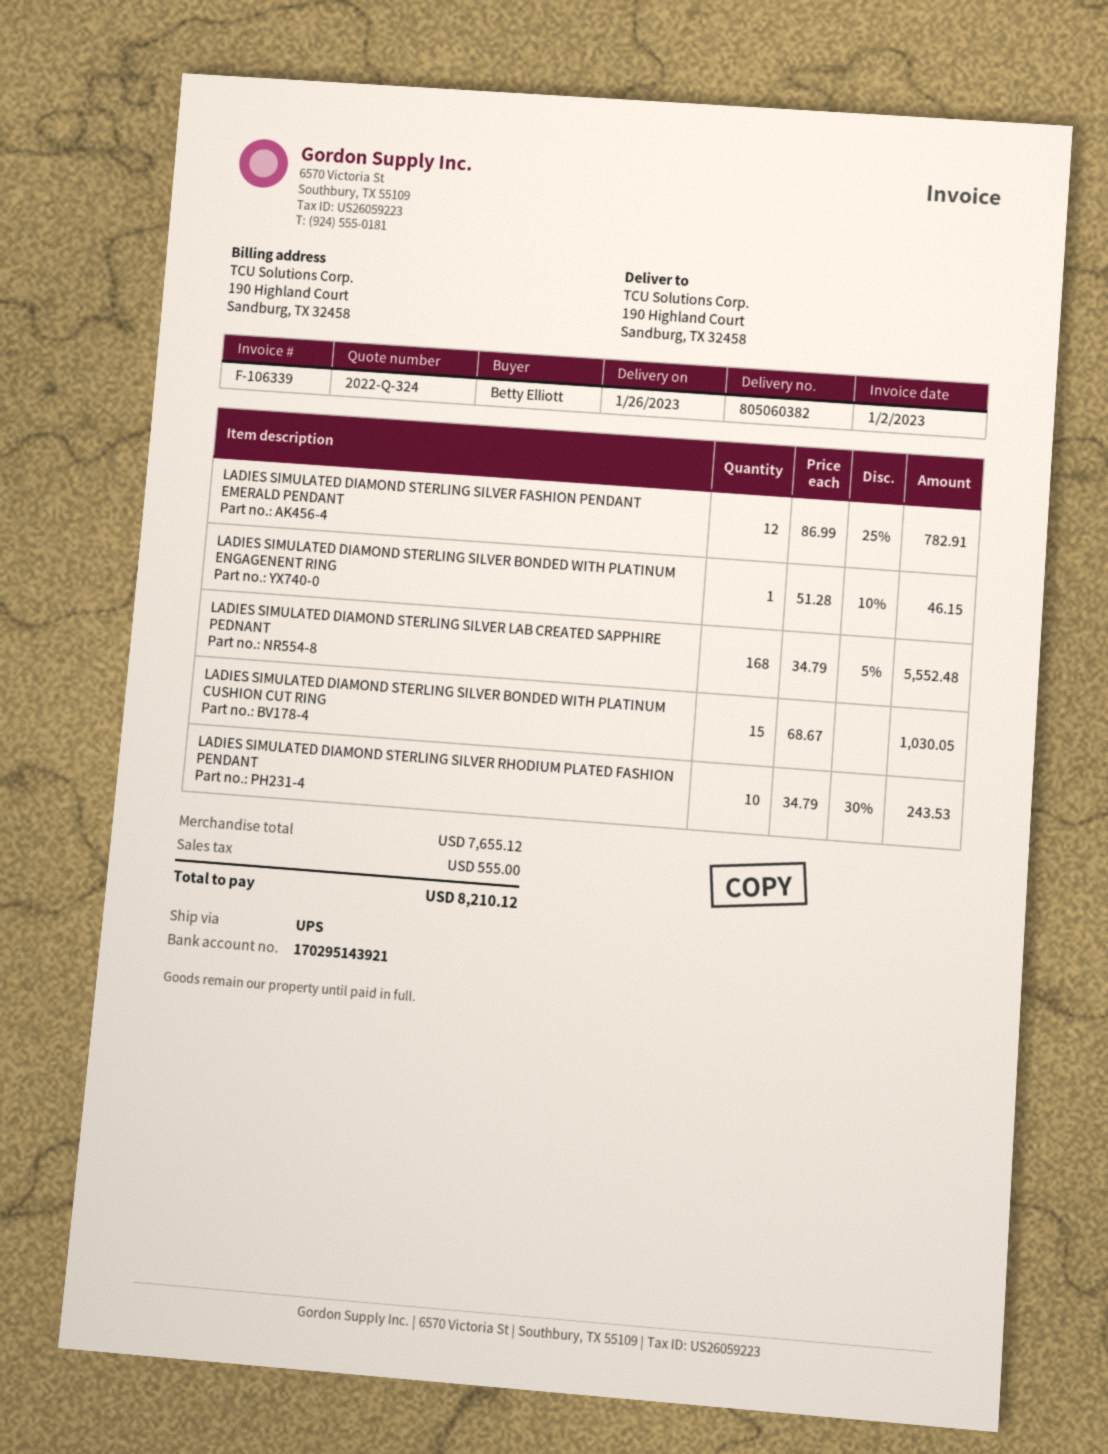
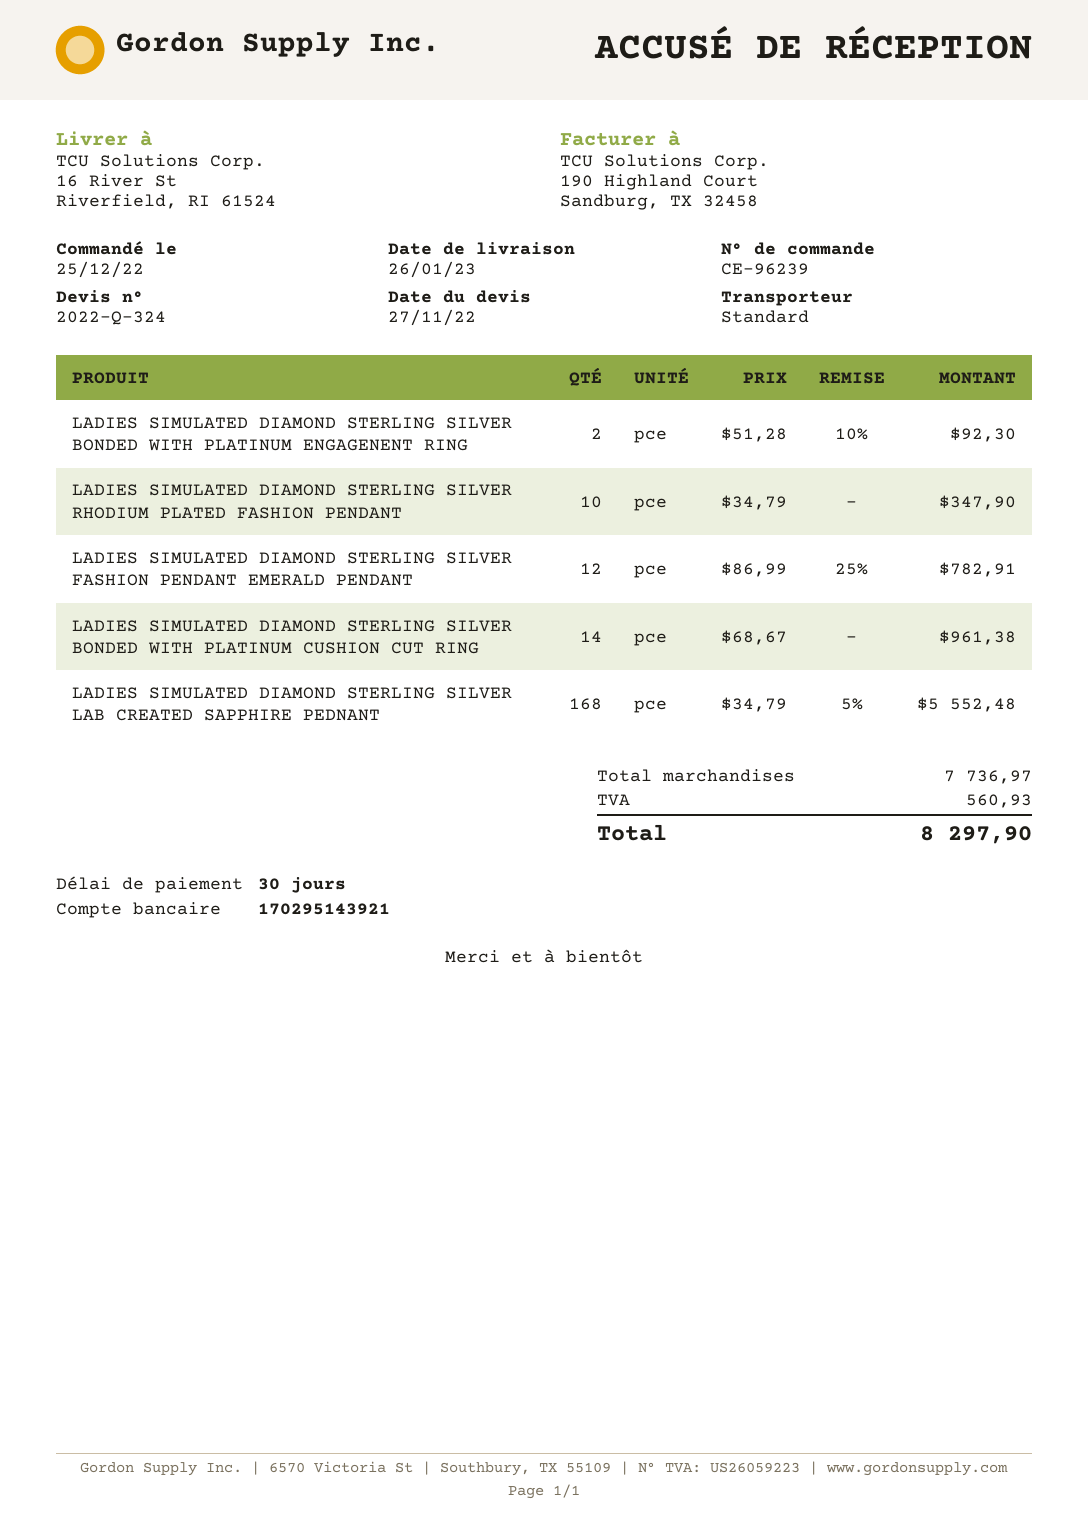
shipping method: UPS -> standard
ship to: 190 Highland Court, Sandburg, TX 32458 -> 16 River St, Riverfield, RI 61524
LADIES SIMULATED DIAMOND STERLING SILVER BONDED WITH PLATINUM ENGAGENENT RING: 1 x 51.28 - 10% = 46.15 -> 2 x 51.28 - 10% = 92.30
LADIES SIMULATED DIAMOND STERLING SILVER BONDED WITH PLATINUM CUSHION CUT RING: 15 x 68.67 = 1030.05 -> 14 x 68.67 = 961.38
LADIES SIMULATED DIAMOND STERLING SILVER RHODIUM PLATED FASHION PENDANT: 10 x 34.79 - 30% = 243.53 -> 10 x 34.79 = 347.90
subtotal: 7655.12 -> 7736.97
tax: 555.00 -> 560.93
total: 8210.12 -> 8297.90

